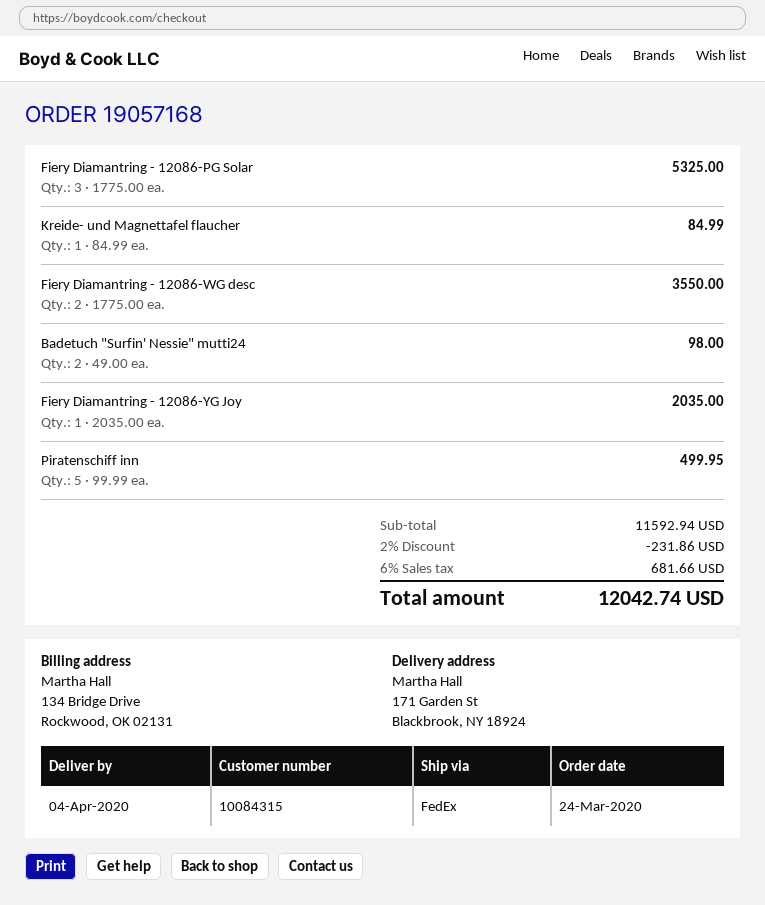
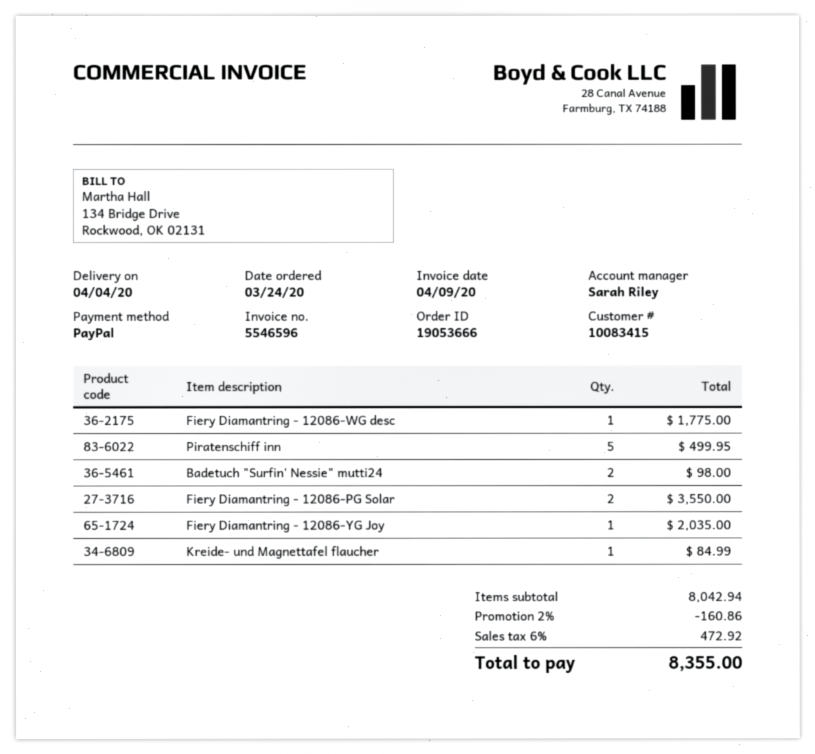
order number: 19057168 -> 19053666
customer number: 10084315 -> 10083415
Fiery Diamantring - 12086-PG Solar: 3 for 5325.00 -> 2 for 3550.00
Fiery Diamantring - 12086-WG desc: 2 for 3550.00 -> 1 for 1775.00
subtotal: 11592.94 -> 8042.94
discount: 2% = 231.86 -> 2% = 160.86
tax: 6% = 681.66 -> 6% = 472.92
total: 12042.74 -> 8355.00

